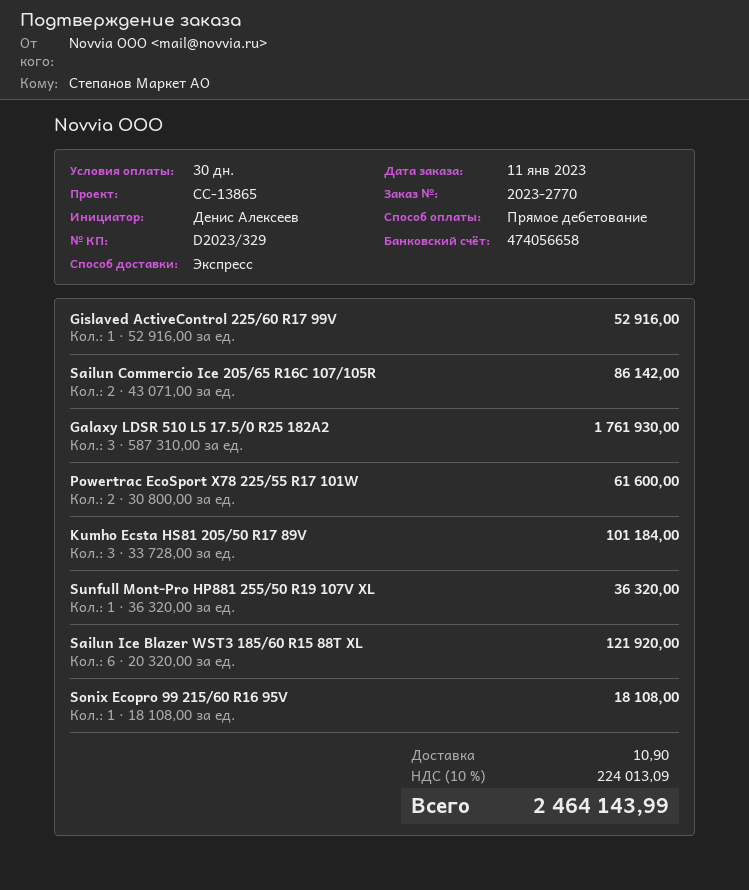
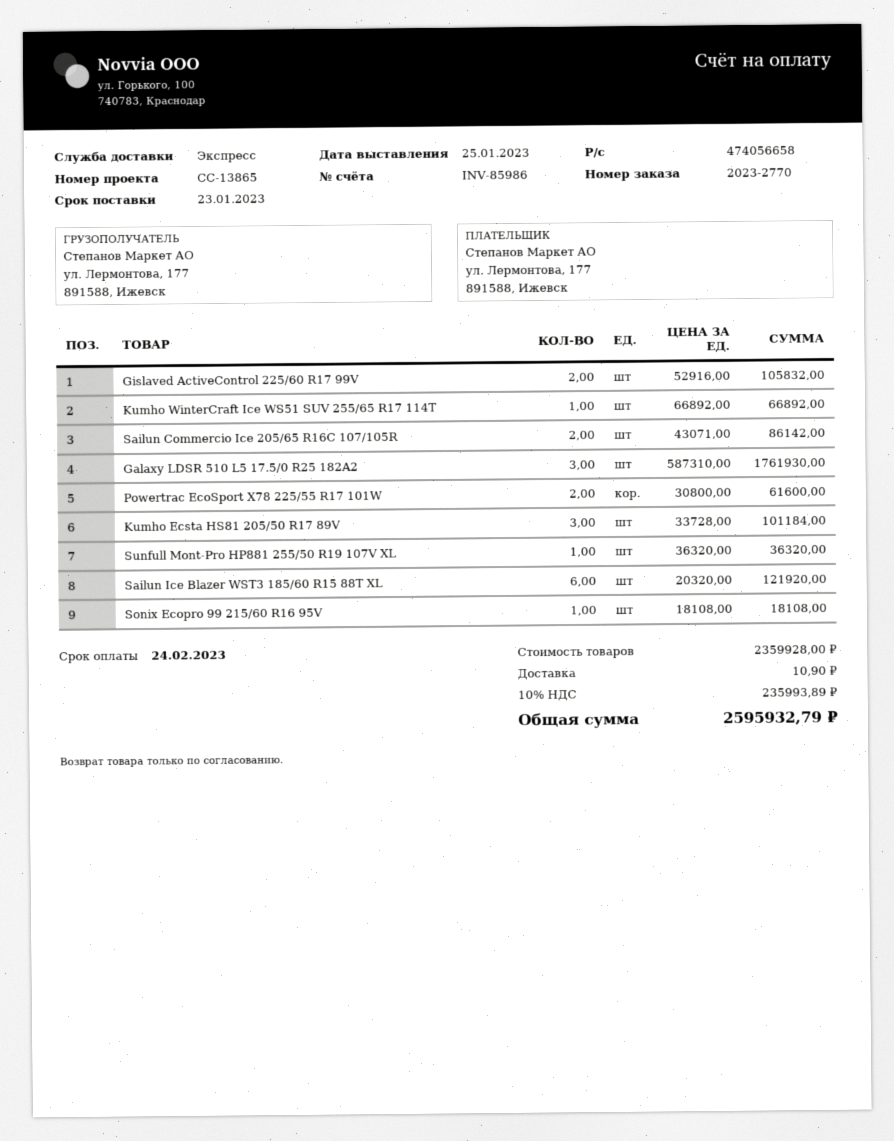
Gislaved ActiveControl 225/60 R17 99V: 1 x 52916.00 = 52916.00 -> 2 x 52916.00 = 105832.00
Kumho WinterCraft Ice WS51 SUV 255/65 R17 114T: none -> 1 x 66892.00 = 66892.00
tax: 10% = 224013.09 -> 10% = 235993.89
total: 2464143.99 -> 2595932.79

